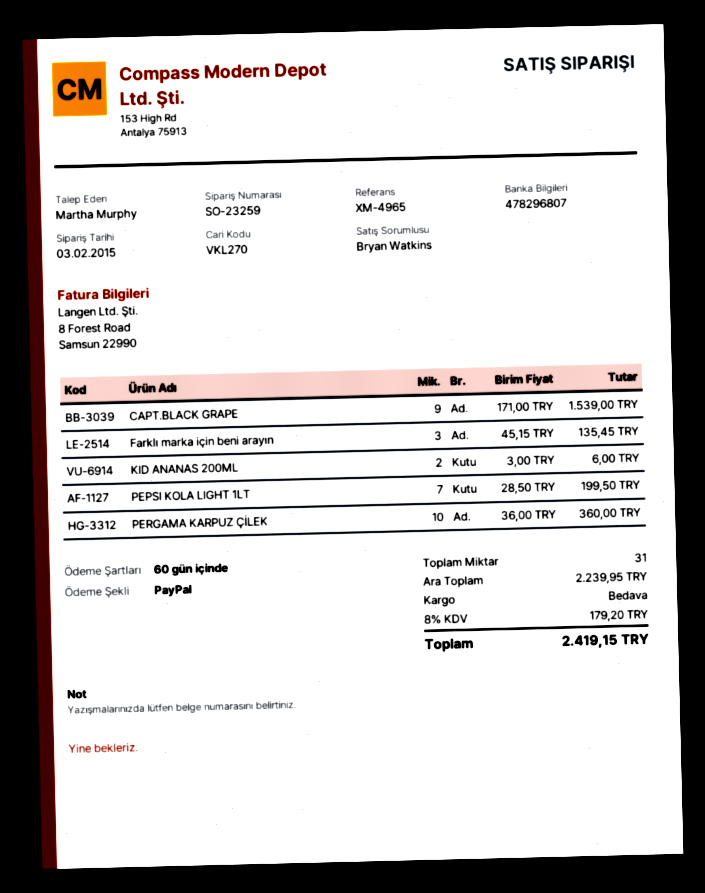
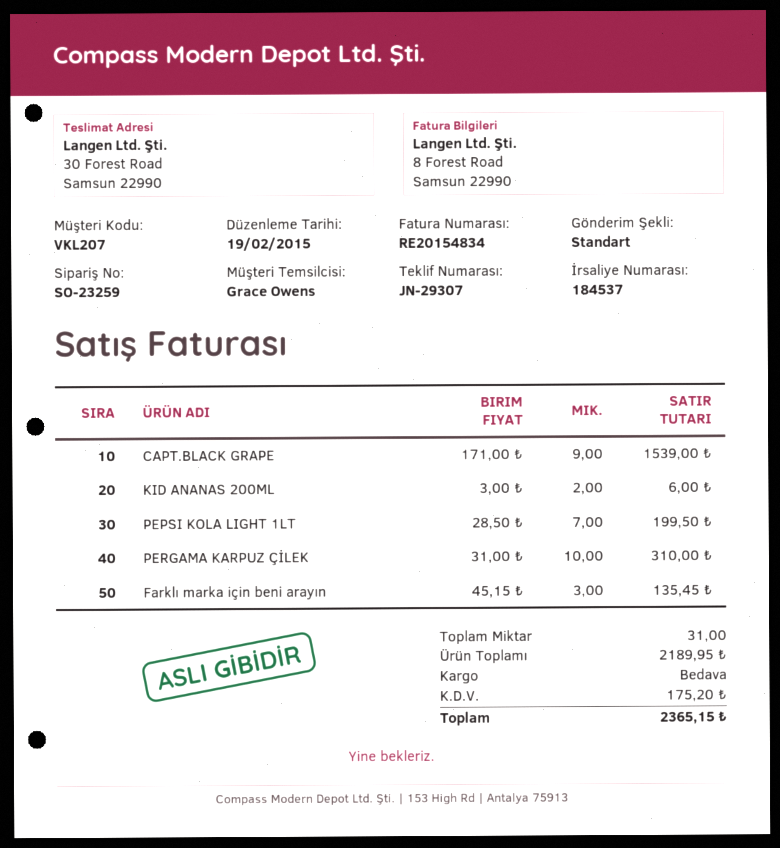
customer number: VKL270 -> VKL207
sales rep: Bryan Watkins -> Grace Owens
PERGAMA KARPUZ ÇİLEK: 10 x 36.00 = 360.00 -> 10 x 31.00 = 310.00
subtotal: 2239.95 -> 2189.95
tax: 179.20 -> 175.20
total: 2419.15 -> 2365.15

